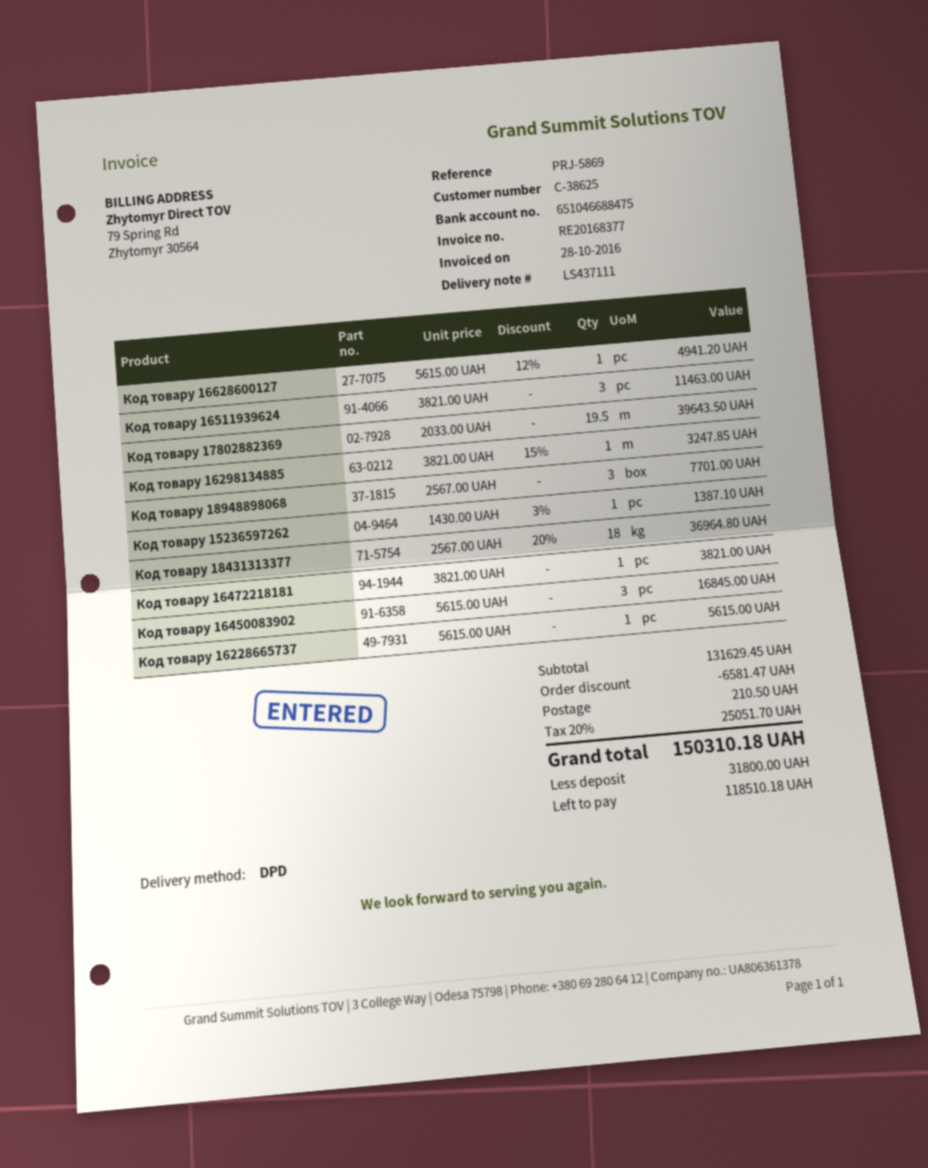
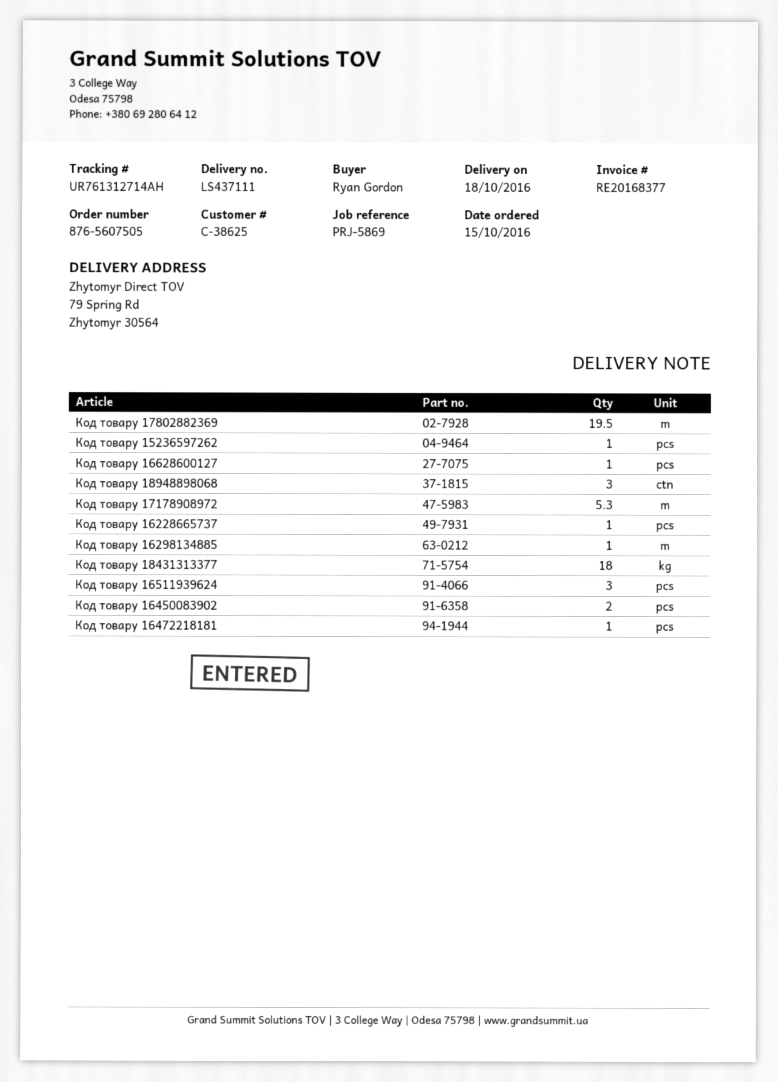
Код товару 16450083902: 3 -> 2
Код товару 17178908972: none -> 5.3

